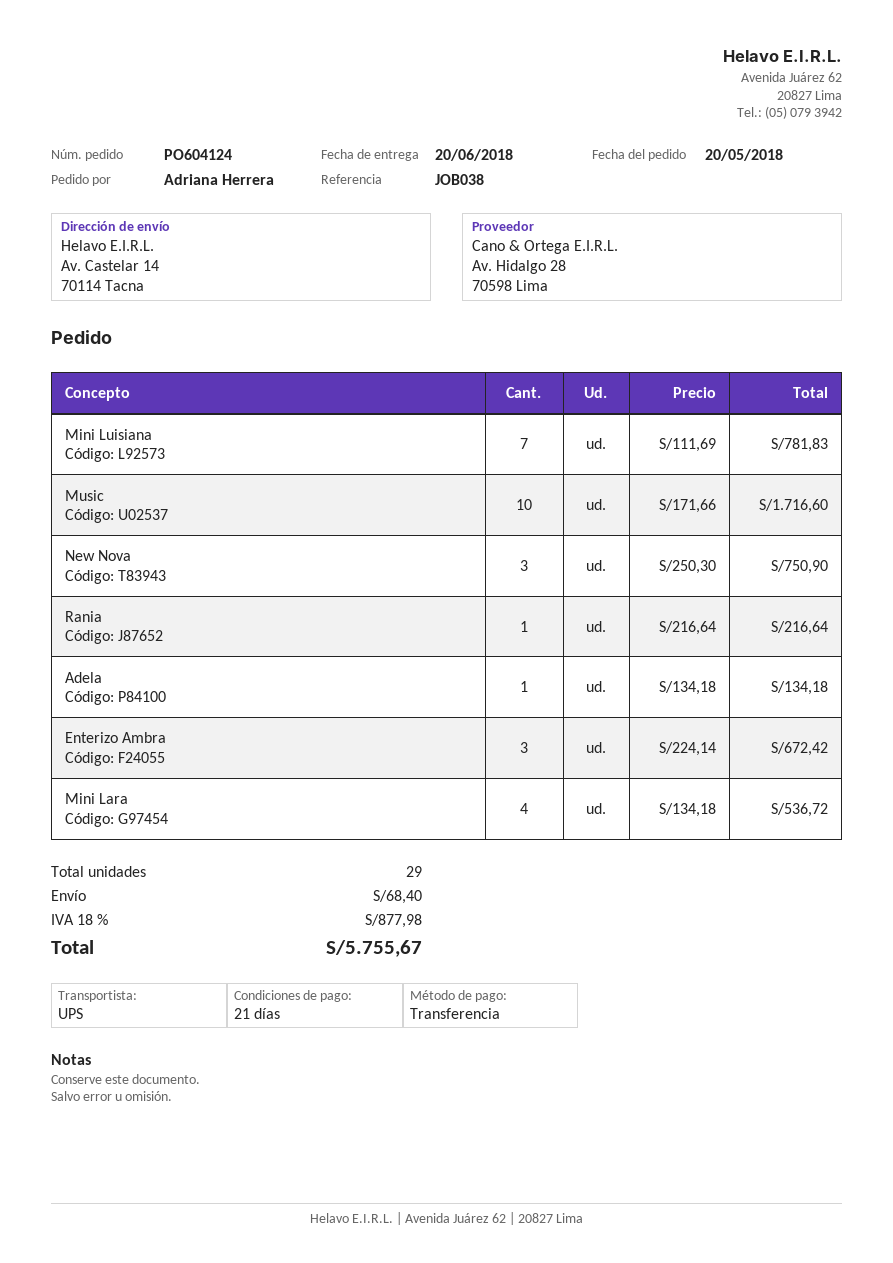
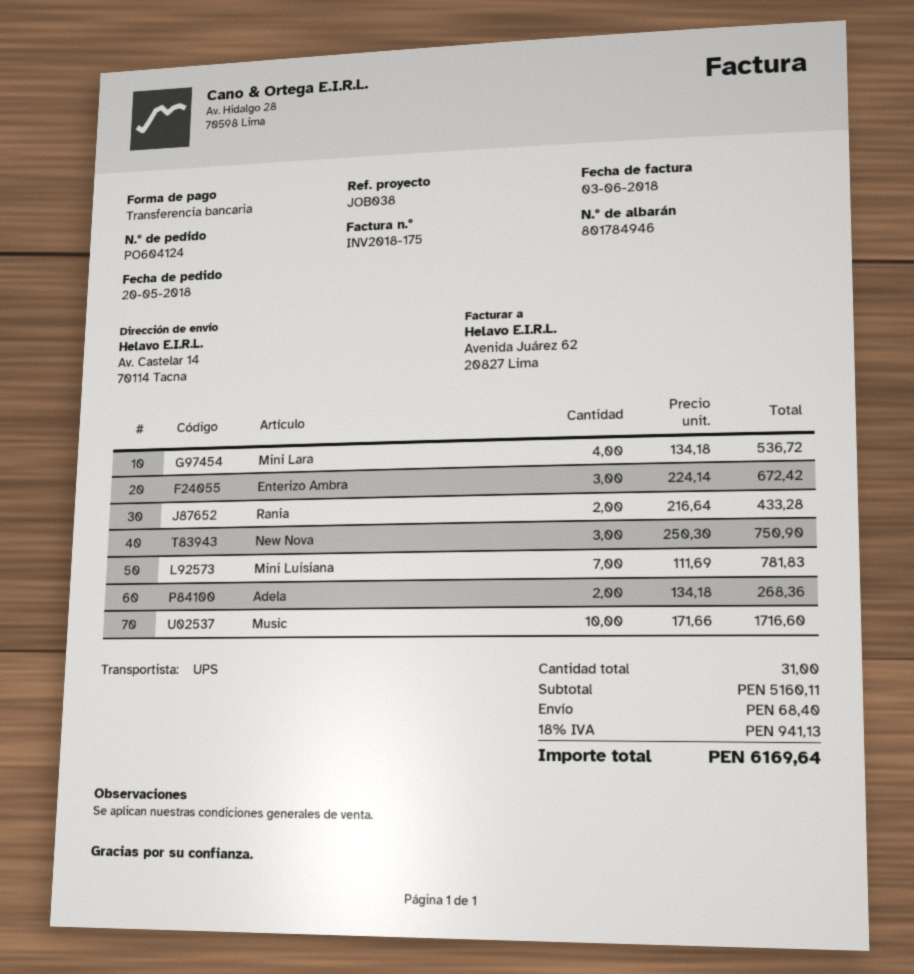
Rania: 1 x 216.64 = 216.64 -> 2 x 216.64 = 433.28
Adela: 1 x 134.18 = 134.18 -> 2 x 134.18 = 268.36
total quantity: 29 -> 31
tax: 18% = 877.98 -> 18% = 941.13
total: 5755.67 -> 6169.64

